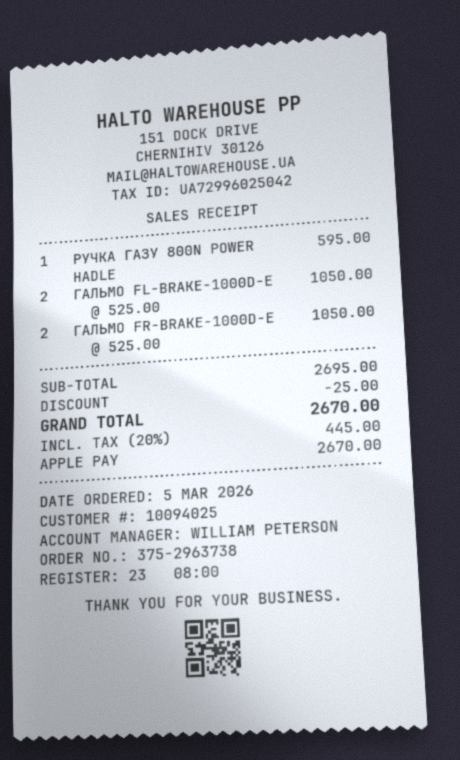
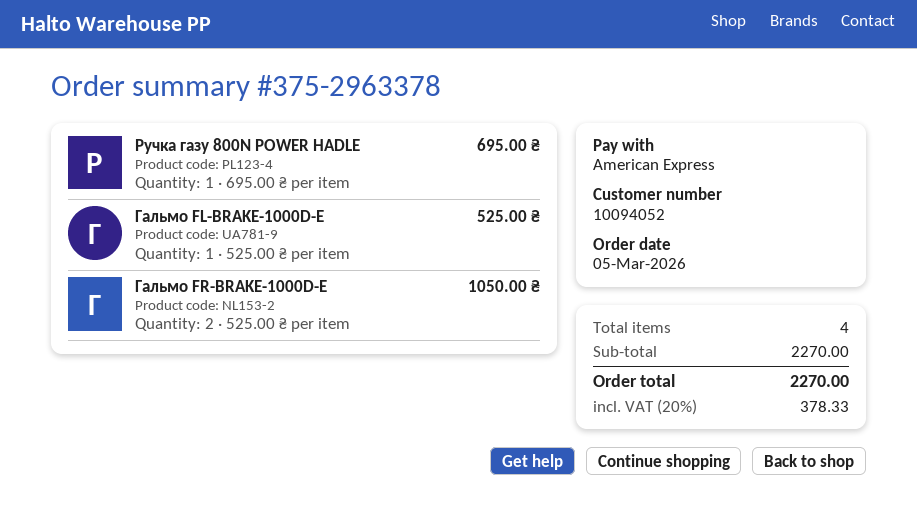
order number: 375-2963738 -> 375-2963378
customer number: 10094025 -> 10094052
payment method: Apple Pay -> American Express
РУЧКА ГАЗУ 800N POWER HADLE: 1 x 595.00 = 595.00 -> 1 x 695.00 = 695.00
ГАЛЬМО FL-BRAKE-1000D-E: 2 x 525.00 = 1050.00 -> 1 x 525.00 = 525.00
subtotal: 2695.00 -> 2270.00
discount: 25.00 -> none
tax: 20% = 445.00 -> 20% = 378.33
total: 2670.00 -> 2270.00

